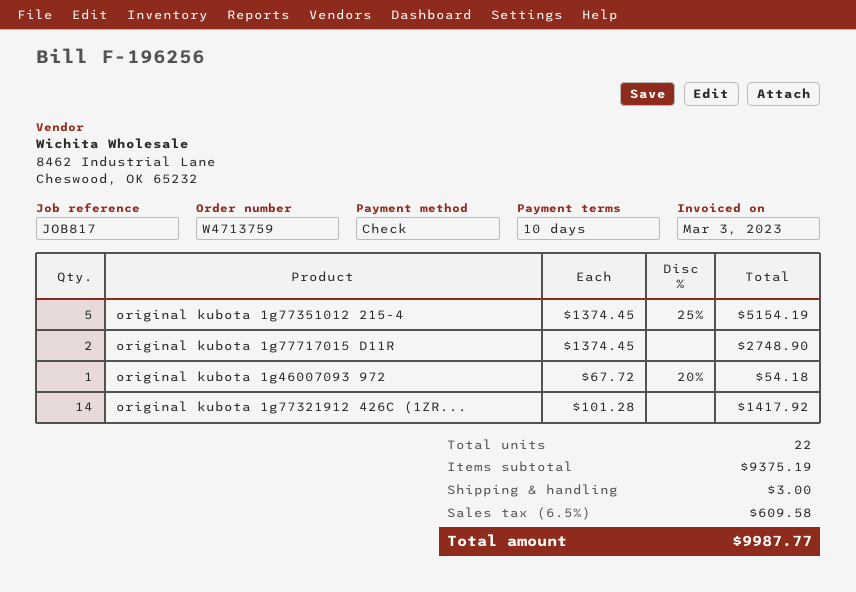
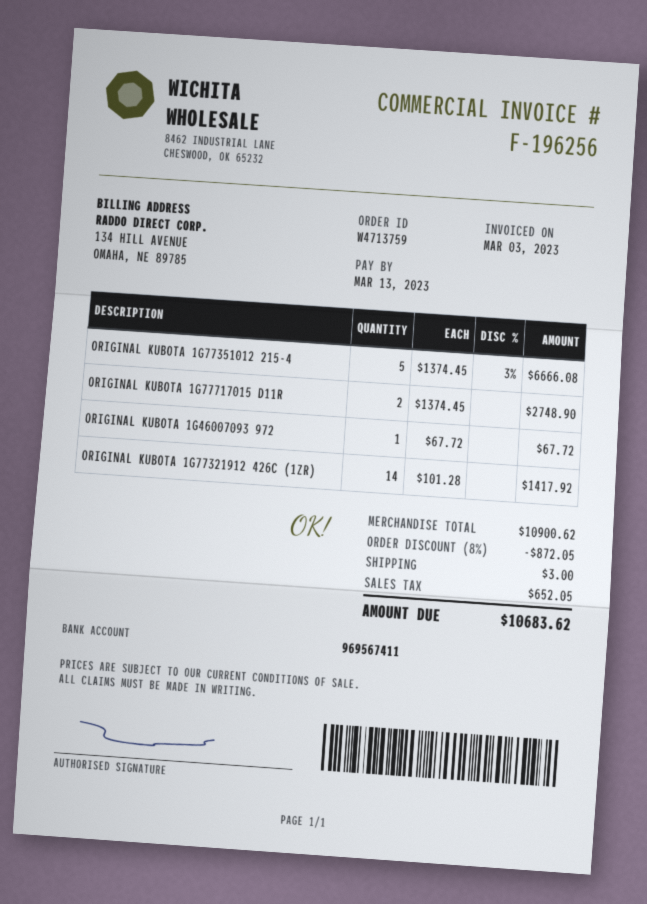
original kubota 1g77351012 215-4: 5 x 1374.45 - 25% = 5154.19 -> 5 x 1374.45 - 3% = 6666.08
original kubota 1g46007093 972: 1 x 67.72 - 20% = 54.18 -> 1 x 67.72 = 67.72
subtotal: 9375.19 -> 10900.62
discount: none -> 8% = 872.05
tax: 609.58 -> 652.05
total: 9987.77 -> 10683.62

